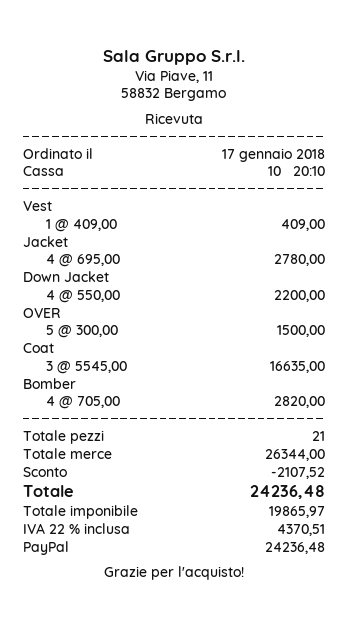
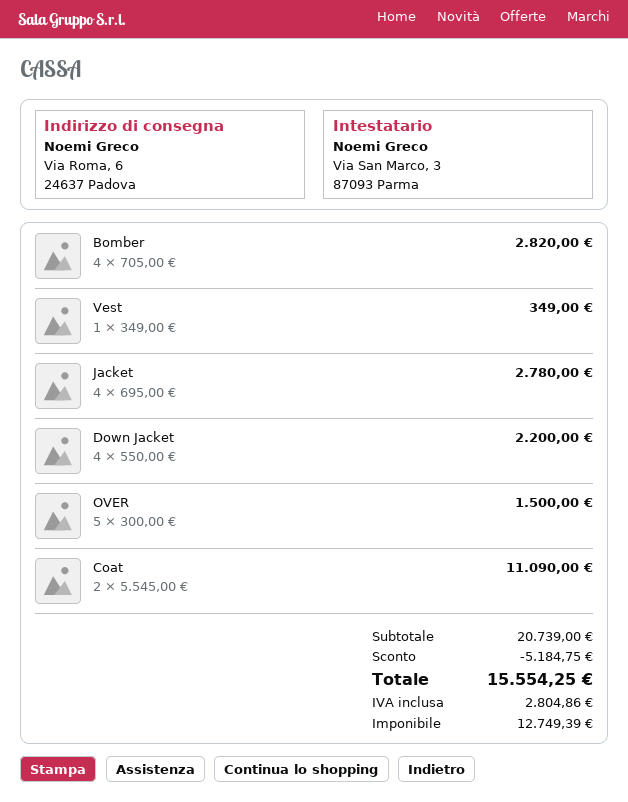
Vest: 1 x 409.00 = 409.00 -> 1 x 349.00 = 349.00
Coat: 3 x 5545.00 = 16635.00 -> 2 x 5545.00 = 11090.00
subtotal: 26344.00 -> 20739.00
discount: 2107.52 -> 5184.75
net: 19865.97 -> 12749.39
tax: 4370.51 -> 2804.86
total: 24236.48 -> 15554.25

